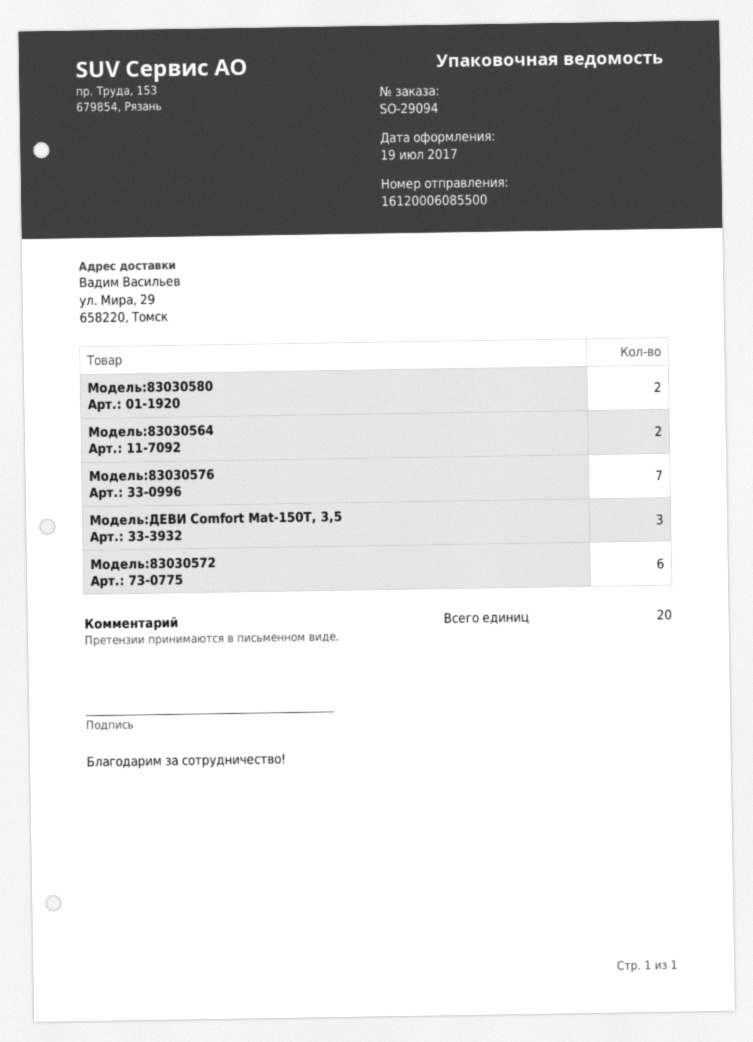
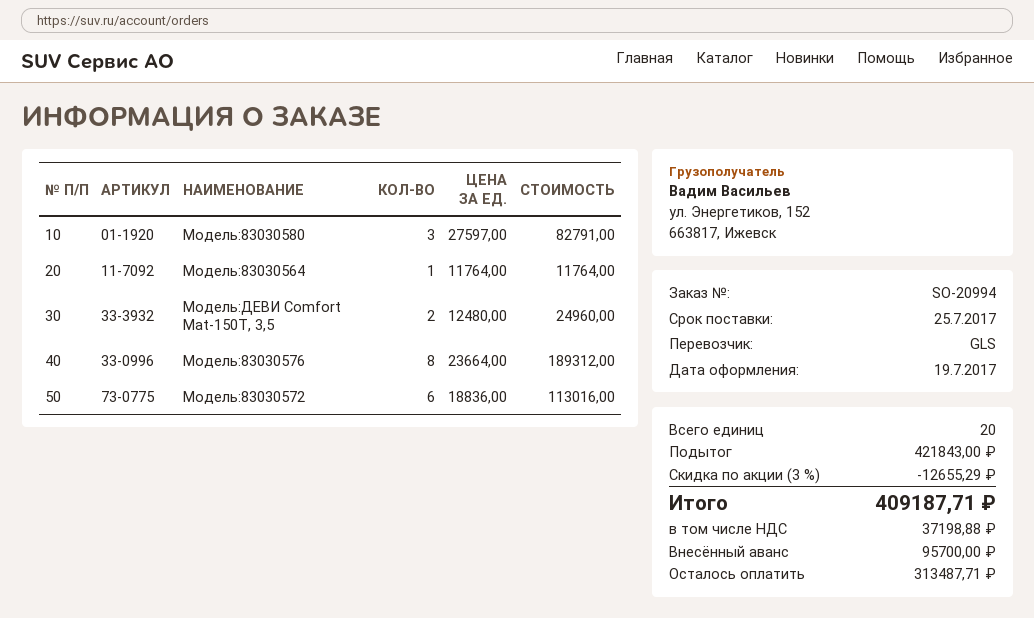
order number: SO-29094 -> SO-20994
ship to: ул. Мира, 29, 658220, Томск -> ул. Энергетиков, 152, 663817, Ижевск
Модель:83030580: 2 -> 3
Модель:83030564: 2 -> 1
Модель:83030576: 7 -> 8
Модель:ДЕВИ Comfort Mat-150T, 3,5: 3 -> 2

